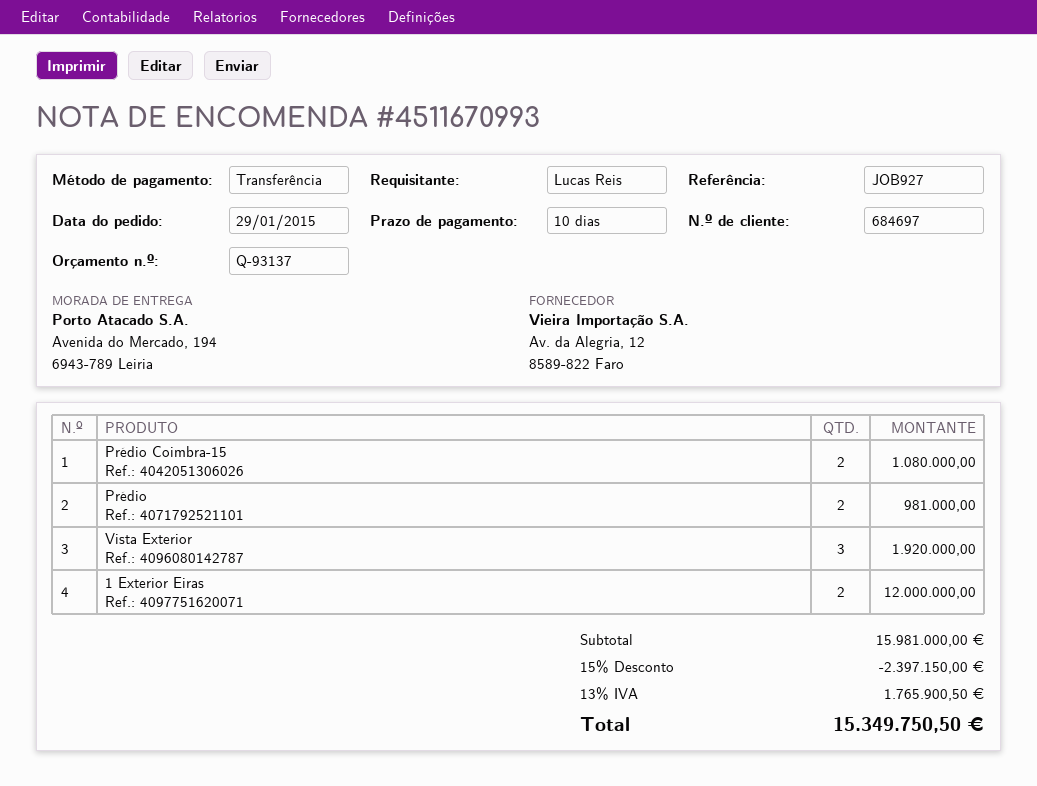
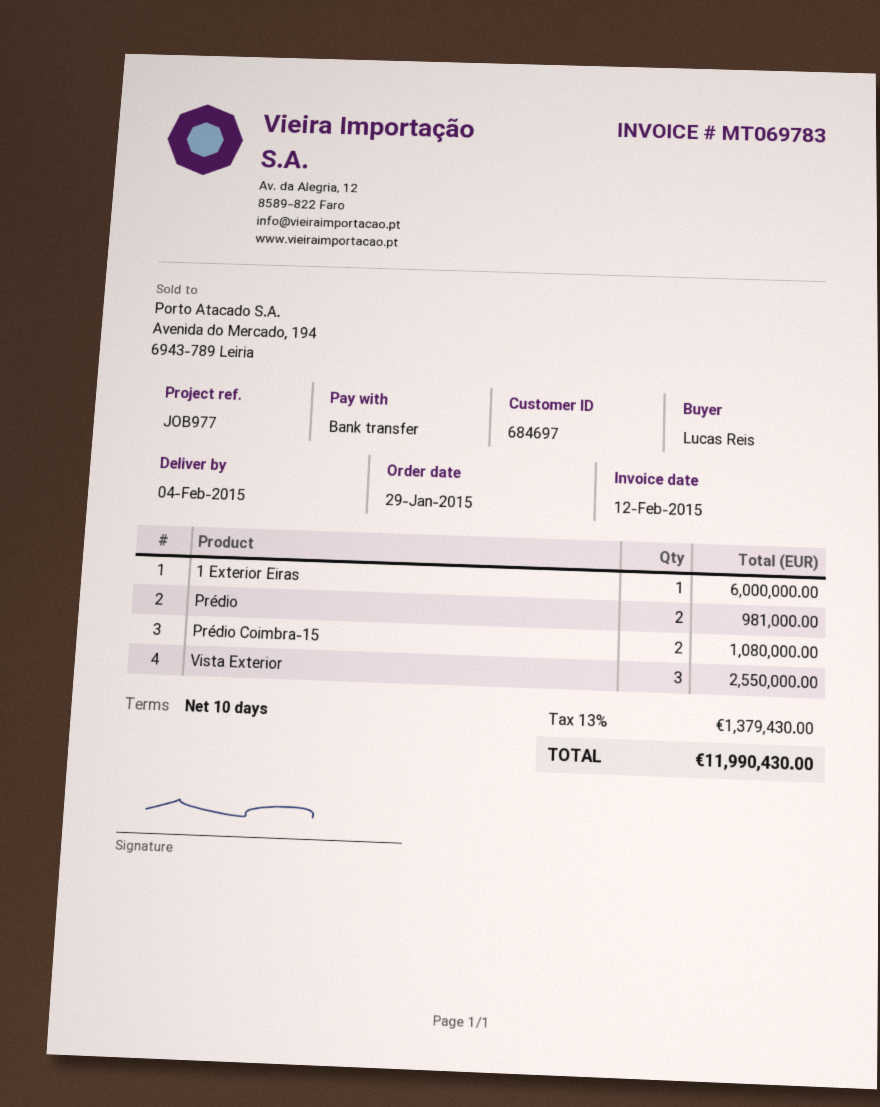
reference: JOB927 -> JOB977
Vista Exterior: 3 for 1920000.00 -> 3 for 2550000.00
1 Exterior Eiras: 2 for 12000000.00 -> 1 for 6000000.00
discount: 15% = 2397150.00 -> none
tax: 13% = 1765900.50 -> 13% = 1379430.00
total: 15349750.50 -> 11990430.00

